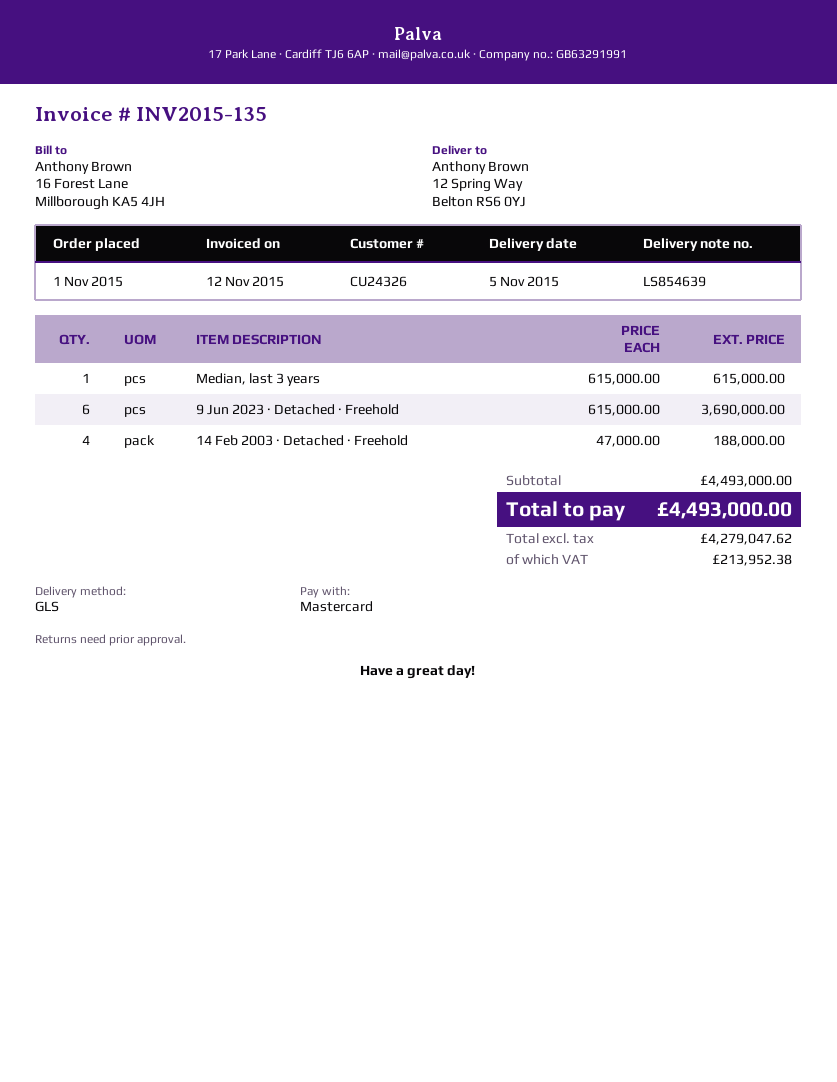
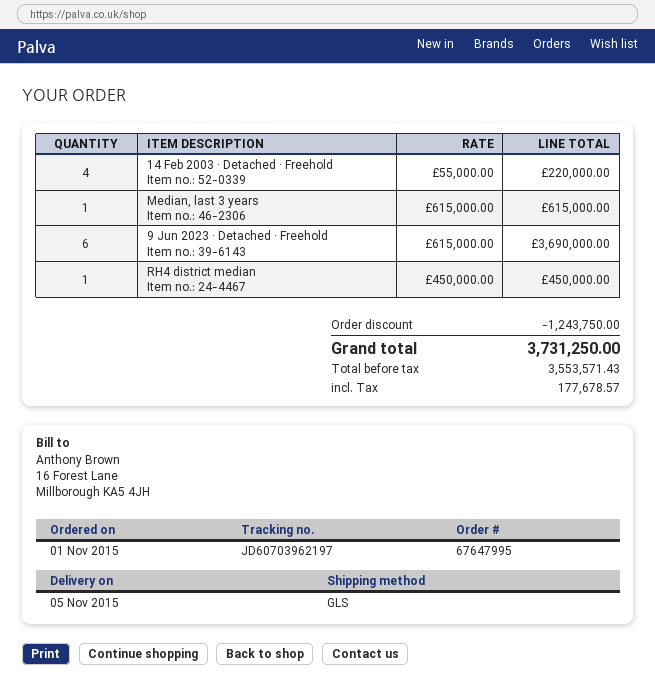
14 Feb 2003 · Detached · Freehold: 4 x 47000.00 = 188000.00 -> 4 x 55000.00 = 220000.00
RH4 district median: none -> 1 x 450000.00 = 450000.00
discount: none -> 1243750.00
net: 4279047.62 -> 3553571.43
tax: 213952.38 -> 177678.57
total: 4493000.00 -> 3731250.00

